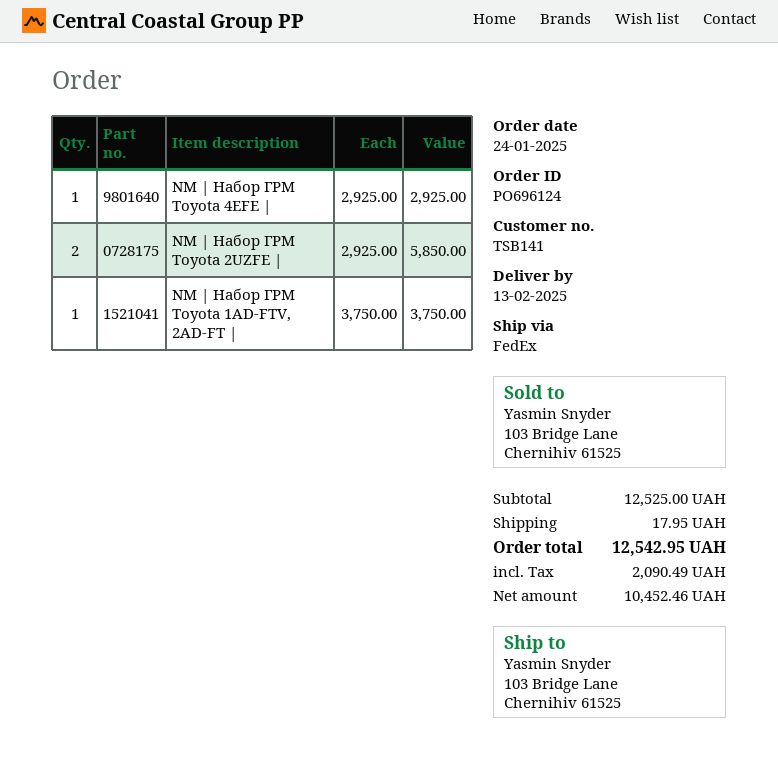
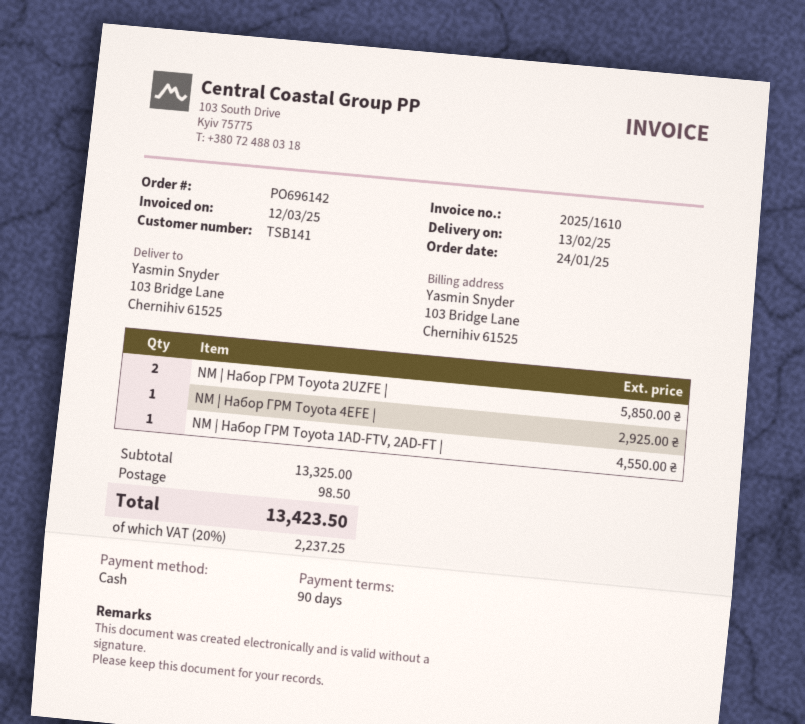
order number: PO696124 -> PO696142
NM | Набор ГРМ Toyota 1AD-FTV, 2AD-FT |: 1 for 3750.00 -> 1 for 4550.00
subtotal: 12525.00 -> 13325.00
shipping: 17.95 -> 98.50
tax: 2090.49 -> 2237.25
total: 12542.95 -> 13423.50

